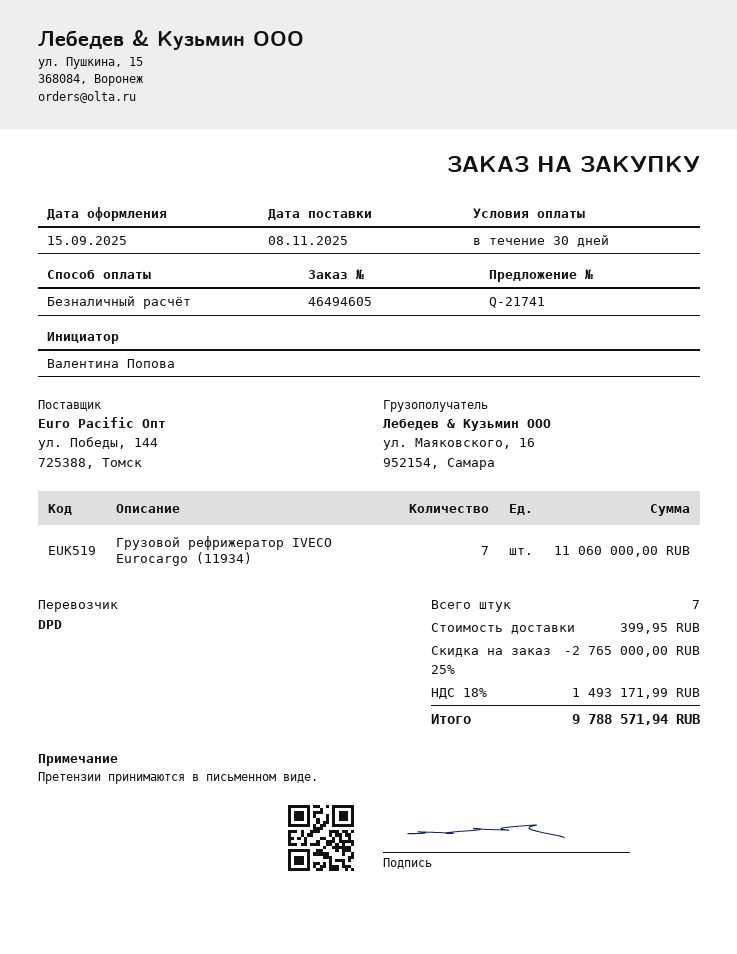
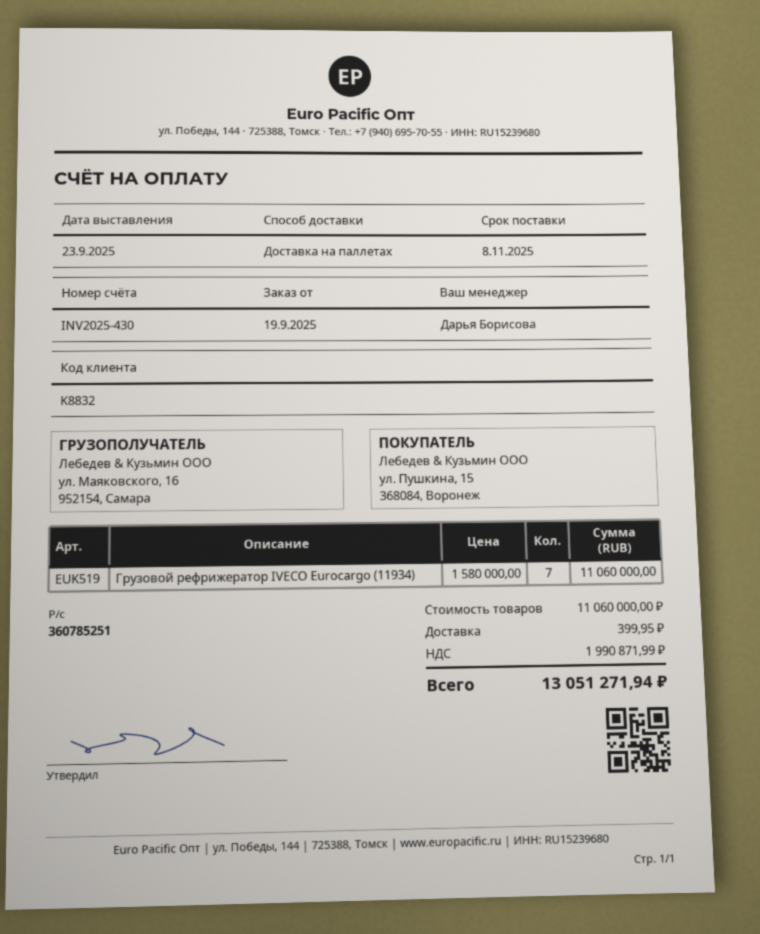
order date: 2025-09-15 -> 2025-09-19
shipping method: DPD -> pallet freight
discount: 25% = 2765000.00 -> none
tax: 1493171.99 -> 1990871.99
total: 9788571.94 -> 13051271.94

